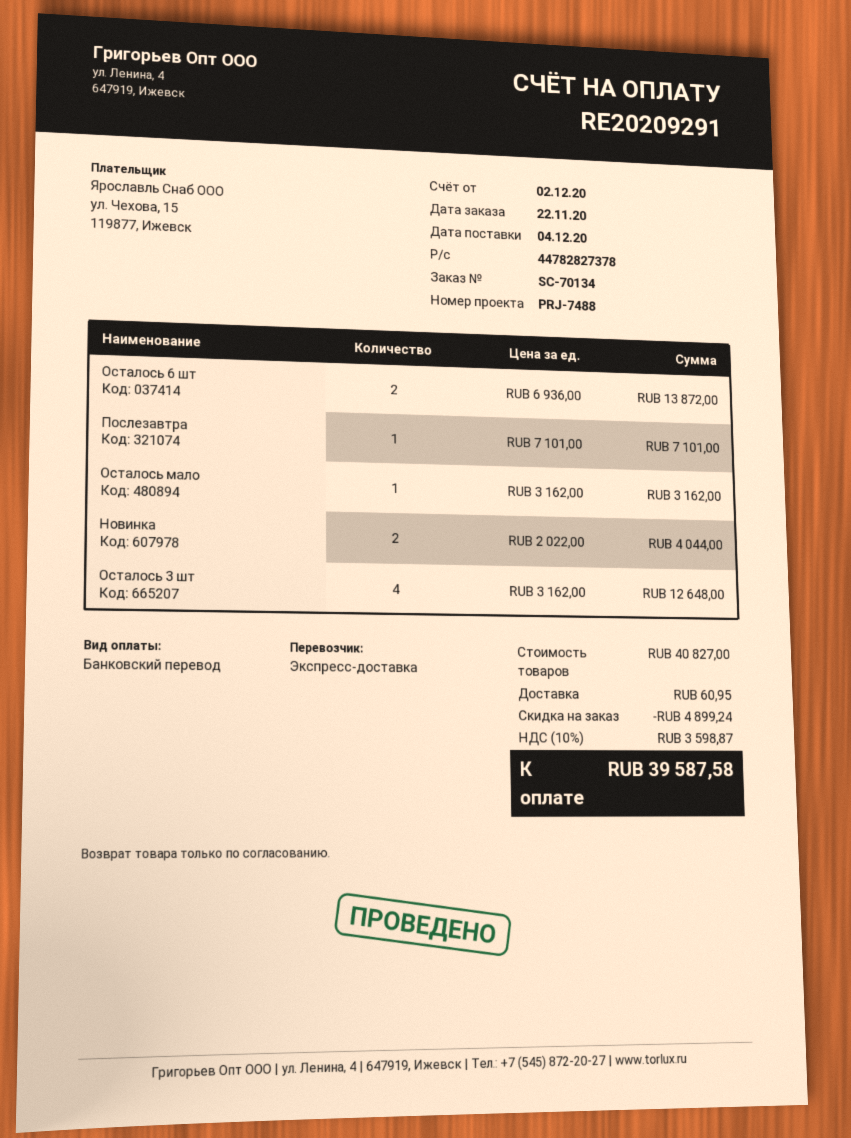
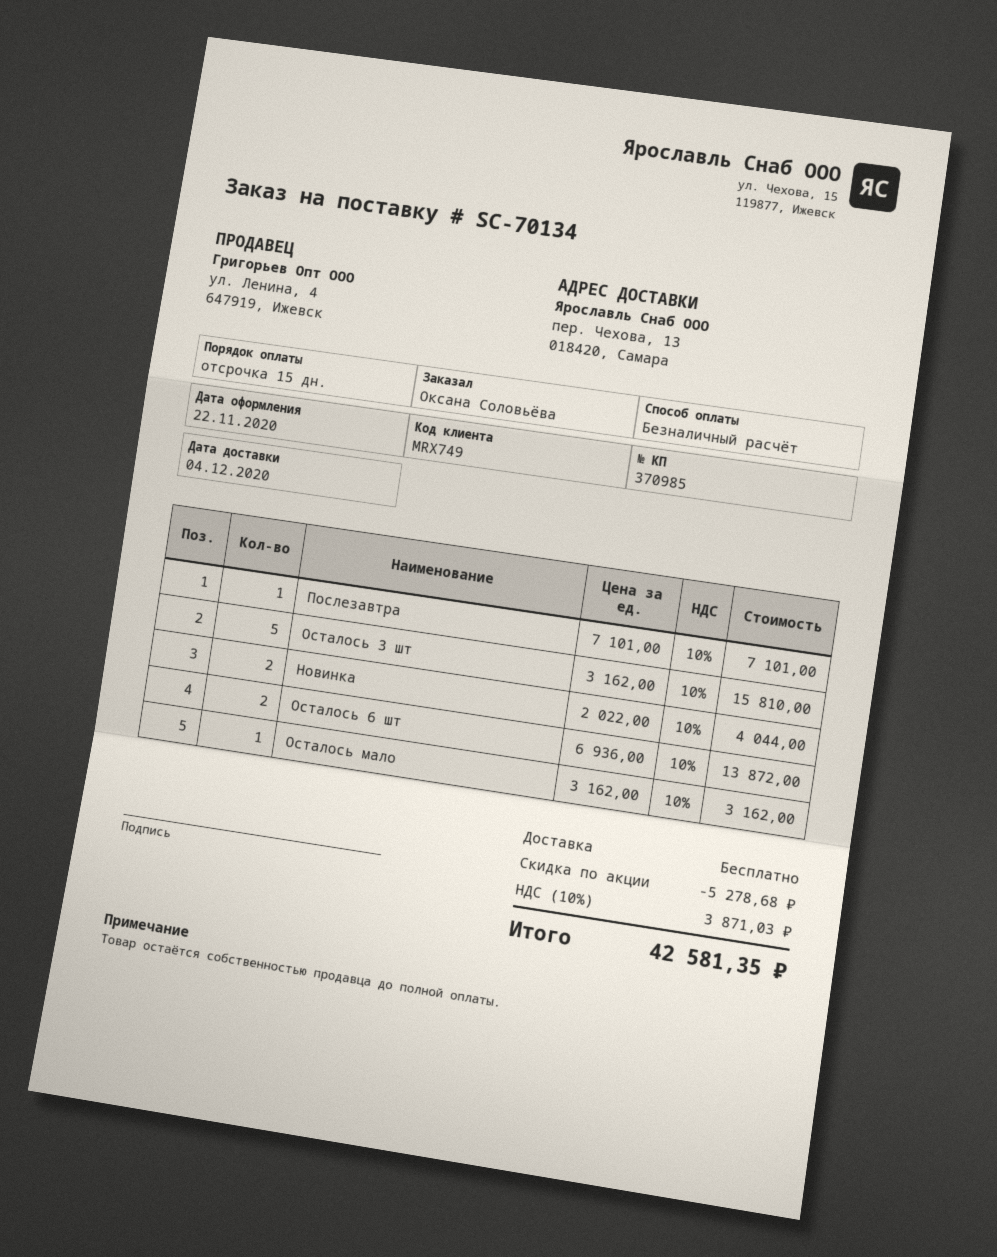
Осталось 3 шт: 4 x 3162.00 = 12648.00 -> 5 x 3162.00 = 15810.00
discount: 4899.24 -> 5278.68
shipping: 60.95 -> 0.00
tax: 10% = 3598.87 -> 10% = 3871.03
total: 39587.58 -> 42581.35

